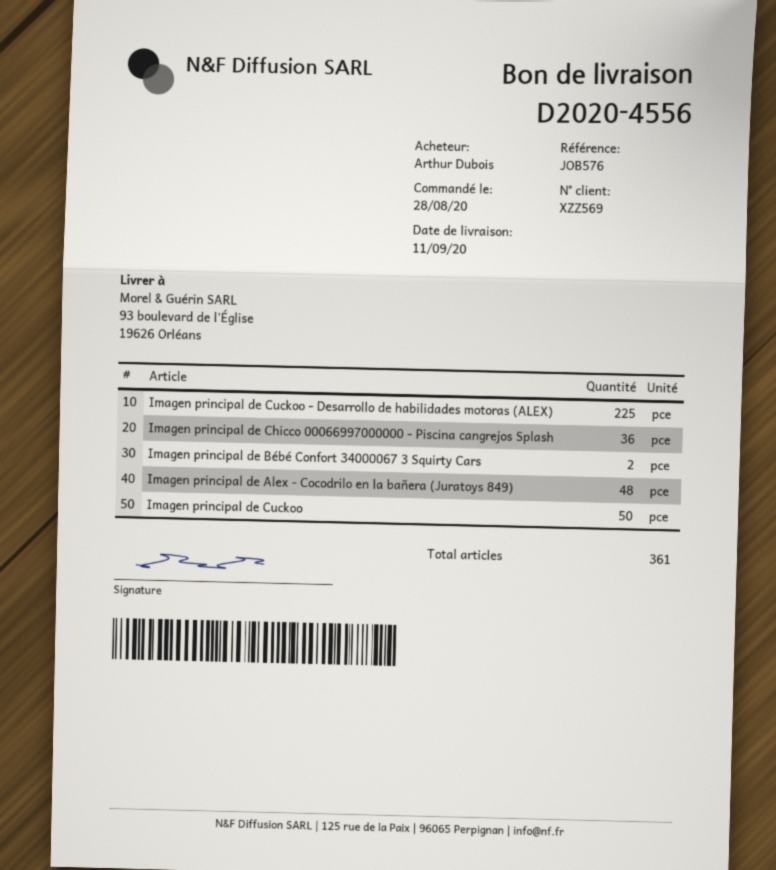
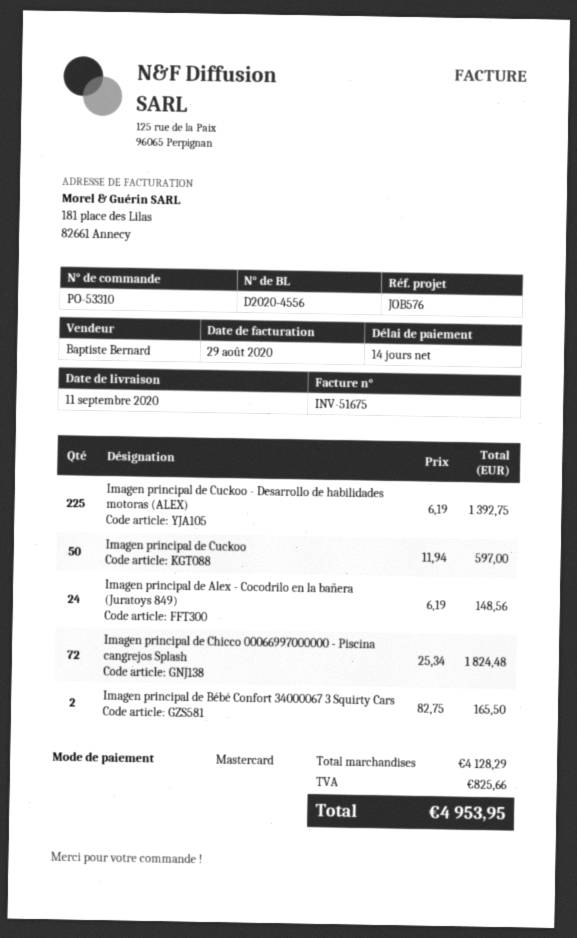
Imagen principal de Chicco 00066997000000 - Piscina cangrejos Splash: 36 -> 72
Imagen principal de Alex - Cocodrilo en la bañera (Juratoys 849): 48 -> 24

